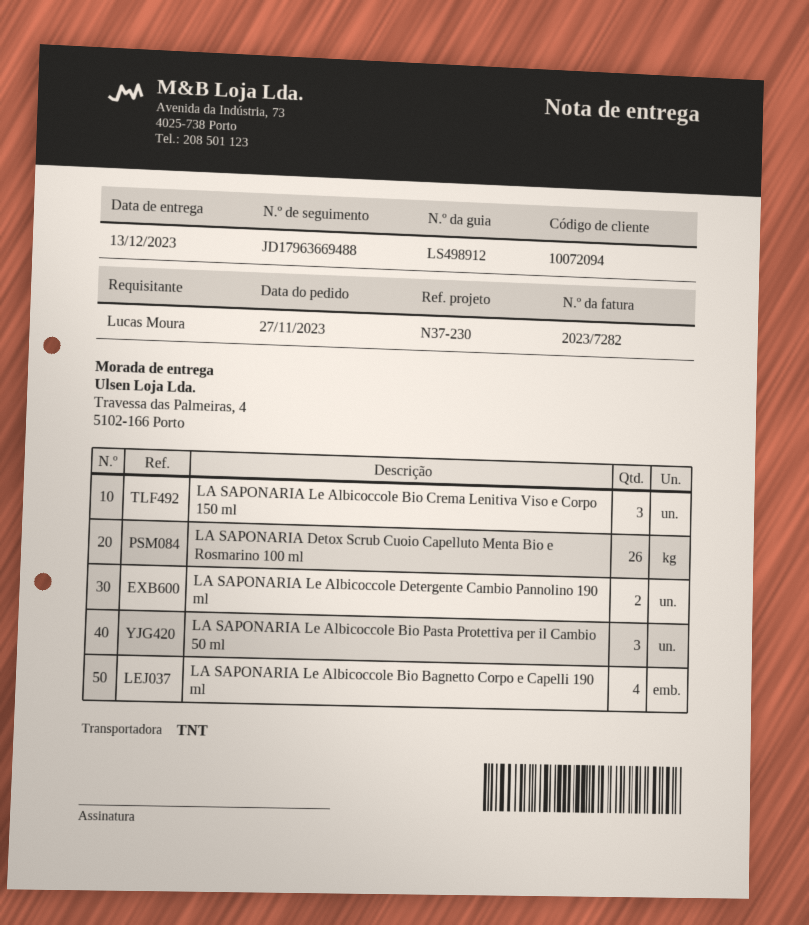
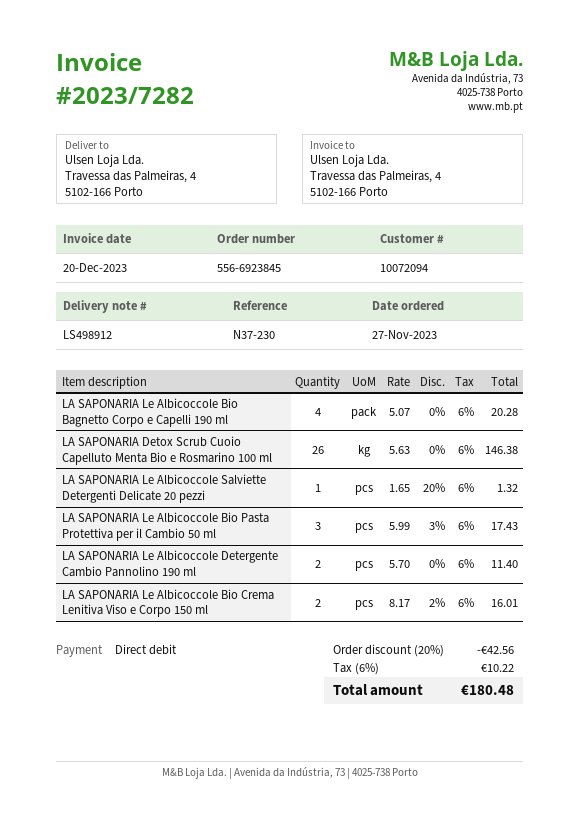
LA SAPONARIA Le Albicoccole Bio Crema Lenitiva Viso e Corpo 150 ml: 3 -> 2
LA SAPONARIA Le Albicoccole Salviette Detergenti Delicate 20 pezzi: none -> 1

